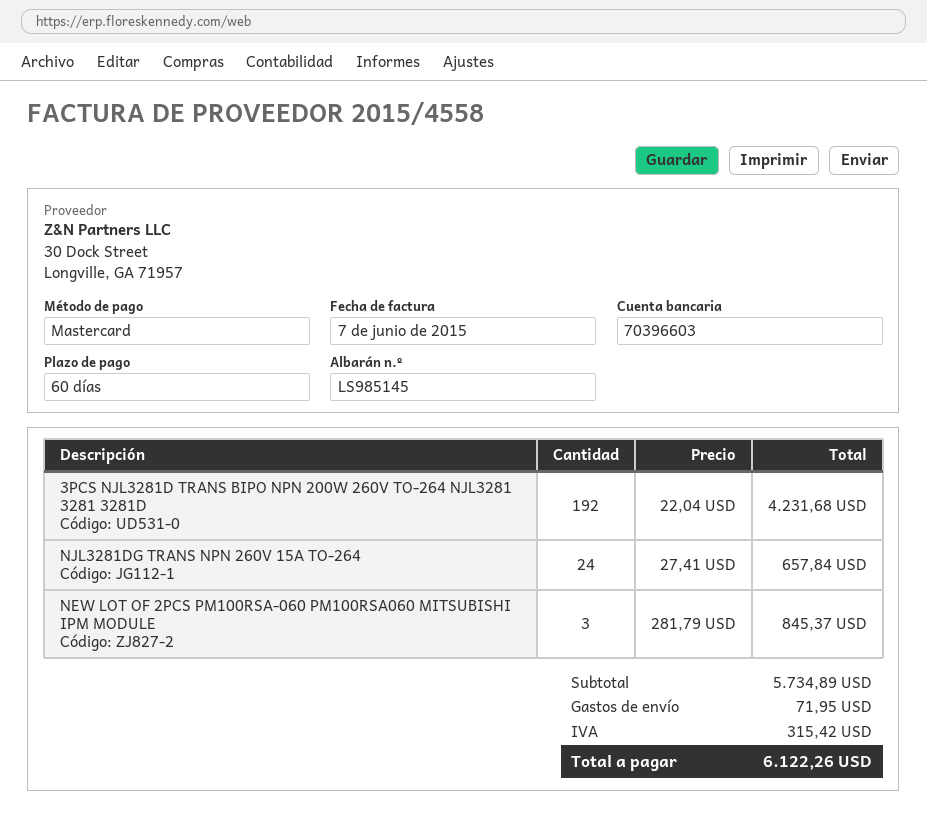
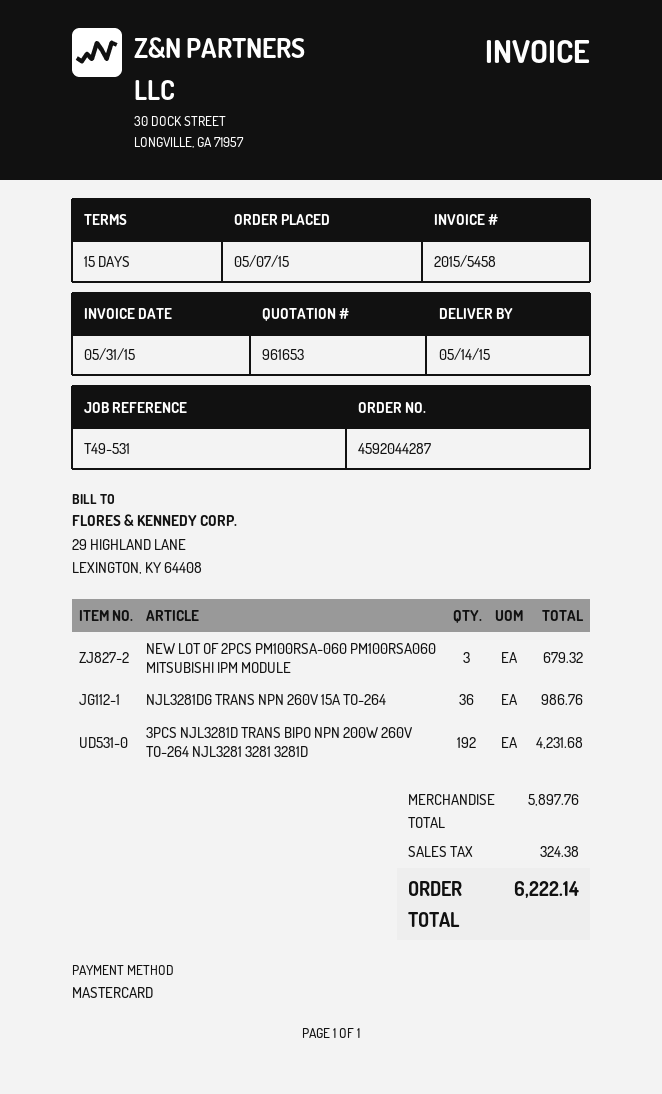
invoice number: 2015/4558 -> 2015/5458
invoice date: 2015-06-07 -> 2015-05-31
payment terms: 60 days -> 15 days
NJL3281DG TRANS NPN 260V 15A TO-264: 24 for 657.84 -> 36 for 986.76
NEW LOT OF 2PCS PM100RSA-060 PM100RSA060 MITSUBISHI IPM MODULE: 3 for 845.37 -> 3 for 679.32
subtotal: 5734.89 -> 5897.76
shipping: 71.95 -> none
tax: 315.42 -> 324.38
total: 6122.26 -> 6222.14

